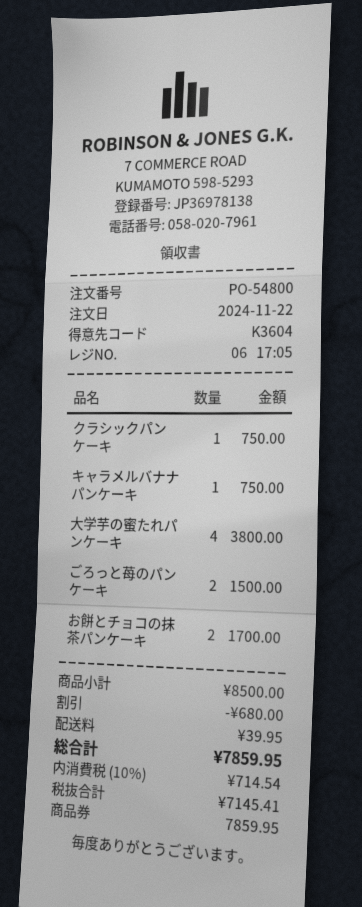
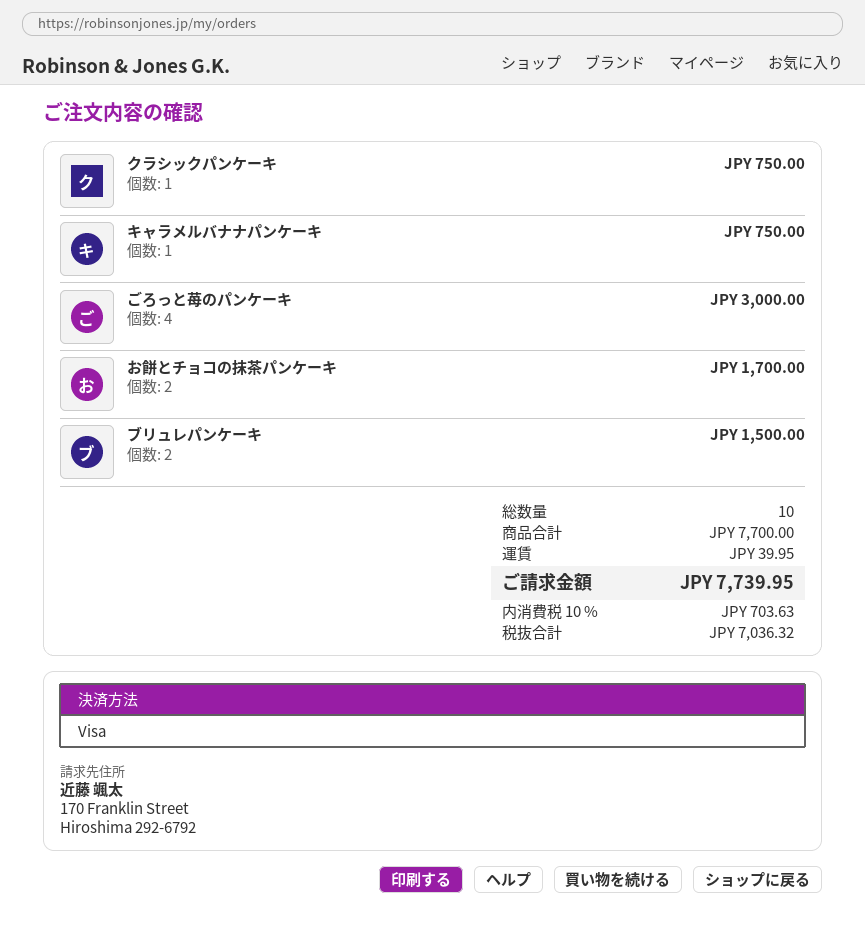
payment method: gift card -> Visa
大学芋の蜜たれパンケーキ: 4 for 3800.00 -> none
ごろっと苺のパンケーキ: 2 for 1500.00 -> 4 for 3000.00
ブリュレパンケーキ: none -> 2 for 1500.00
subtotal: 8500.00 -> 7700.00
discount: 680.00 -> none
net: 7145.41 -> 7036.32
tax: 10% = 714.54 -> 10% = 703.63
total: 7859.95 -> 7739.95

